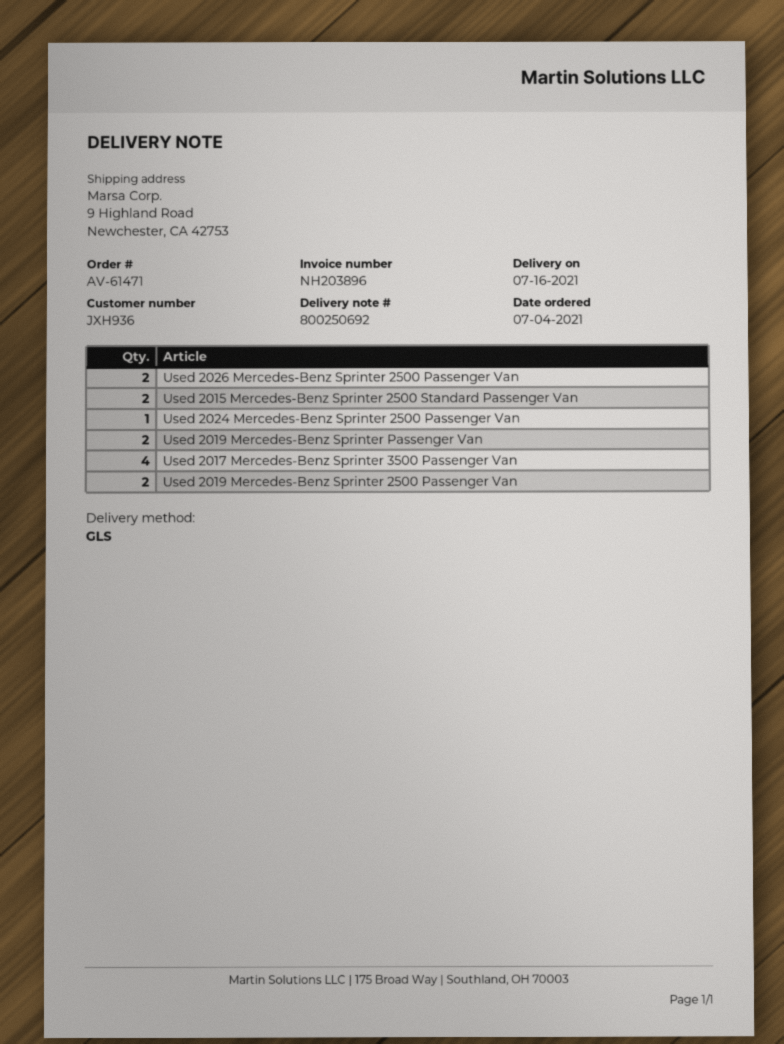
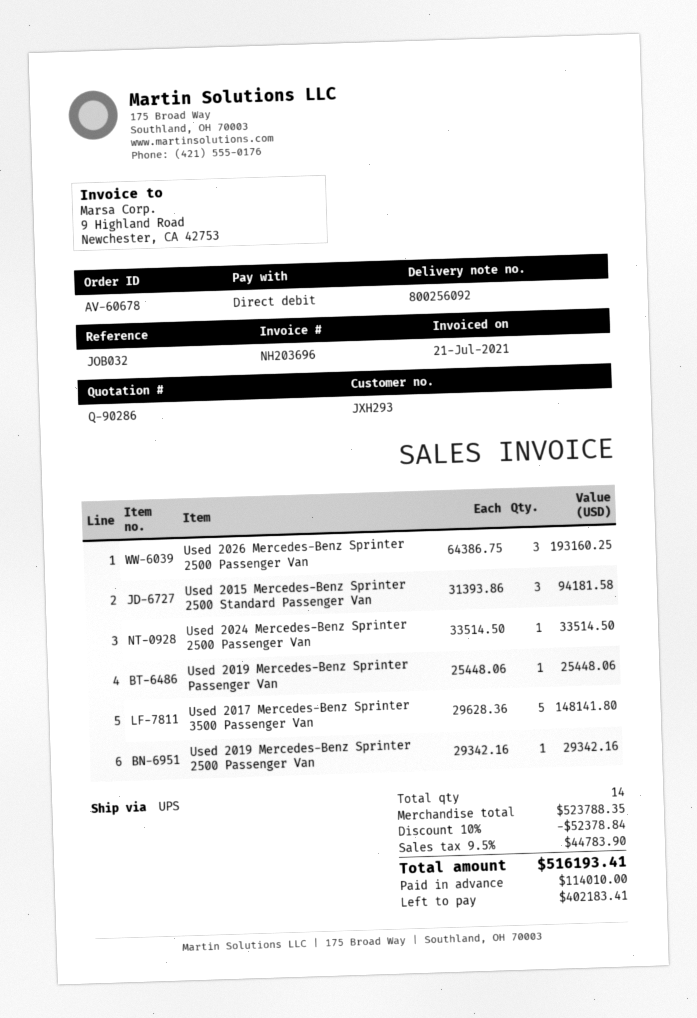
order number: AV-61471 -> AV-60678
delivery note number: 800250692 -> 800256092
invoice number: NH203896 -> NH203696
customer number: JXH936 -> JXH293
shipping method: GLS -> UPS
Used 2026 Mercedes-Benz Sprinter 2500 Passenger Van: 2 -> 3
Used 2015 Mercedes-Benz Sprinter 2500 Standard Passenger Van: 2 -> 3
Used 2019 Mercedes-Benz Sprinter Passenger Van: 2 -> 1
Used 2017 Mercedes-Benz Sprinter 3500 Passenger Van: 4 -> 5
Used 2019 Mercedes-Benz Sprinter 2500 Passenger Van: 2 -> 1

